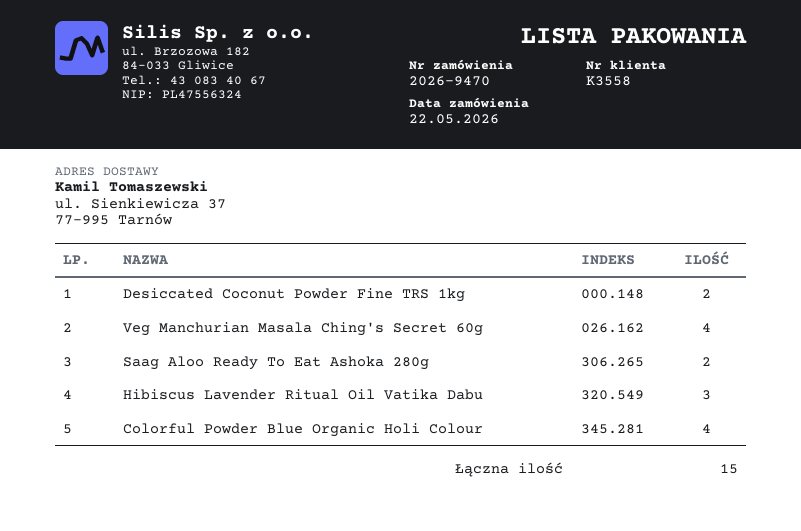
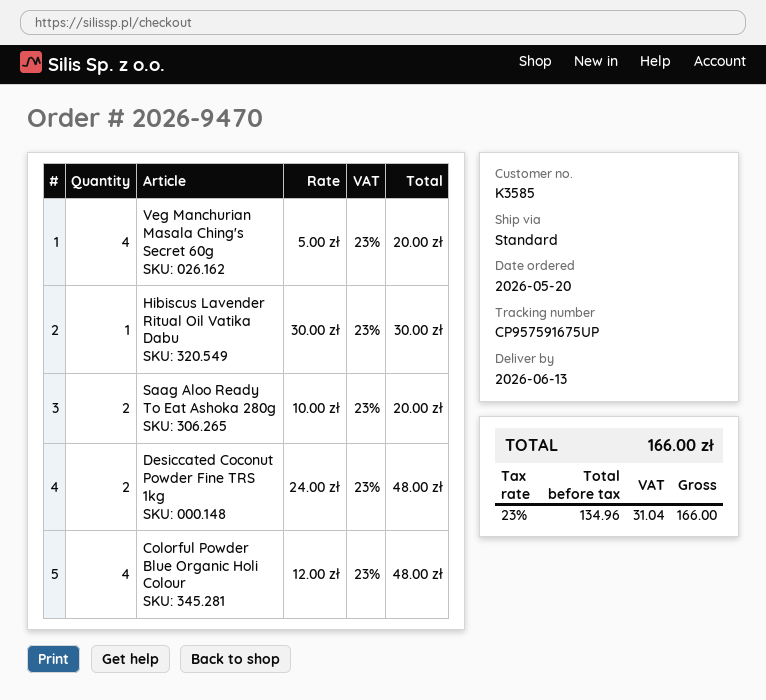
order date: 2026-05-22 -> 2026-05-20
customer number: K3558 -> K3585
Hibiscus Lavender Ritual Oil Vatika Dabu: 3 -> 1

